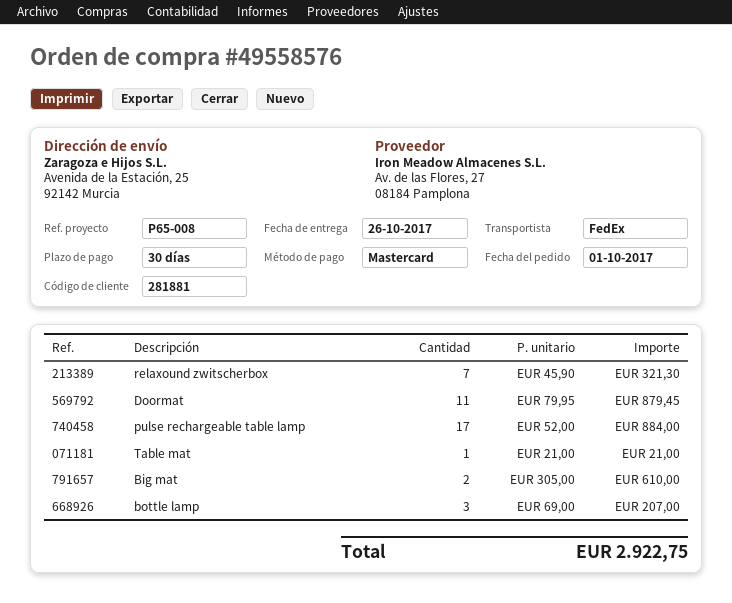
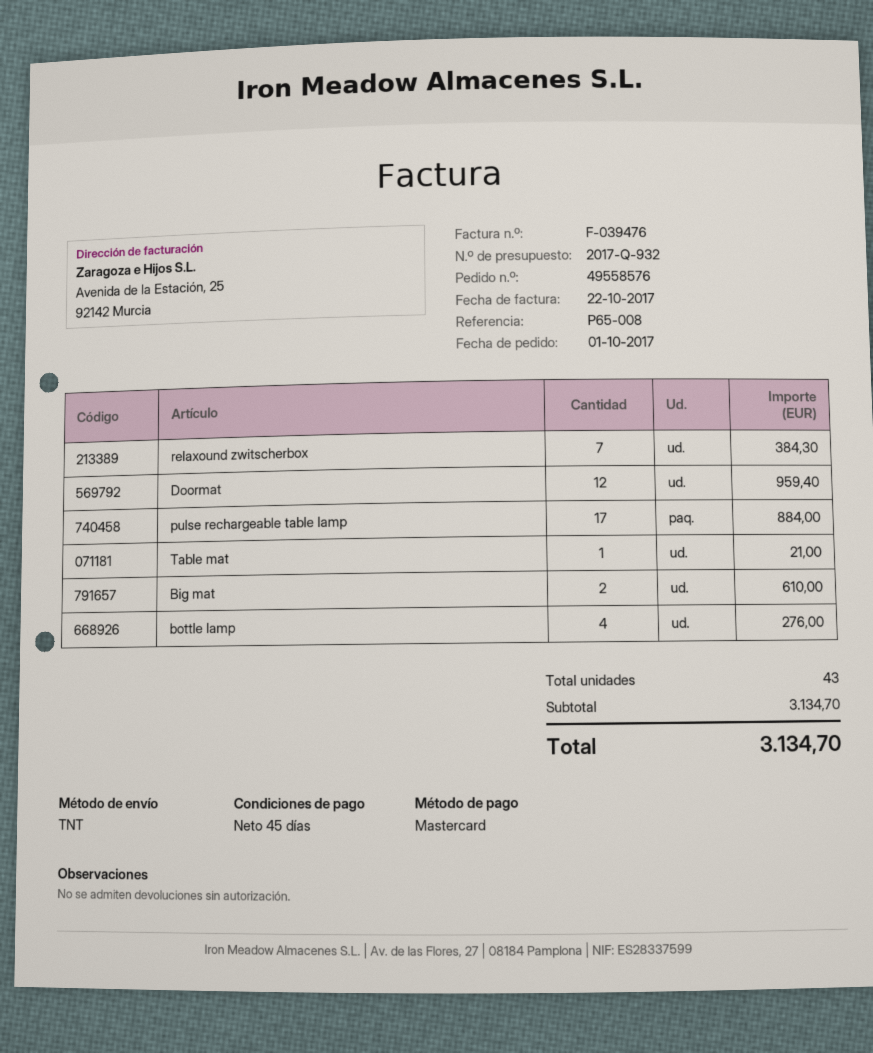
payment terms: 30 days -> 45 days
shipping method: FedEx -> TNT
relaxound zwitscherbox: 7 for 321.30 -> 7 for 384.30
Doormat: 11 for 879.45 -> 12 for 959.40
bottle lamp: 3 for 207.00 -> 4 for 276.00
total: 2922.75 -> 3134.70

